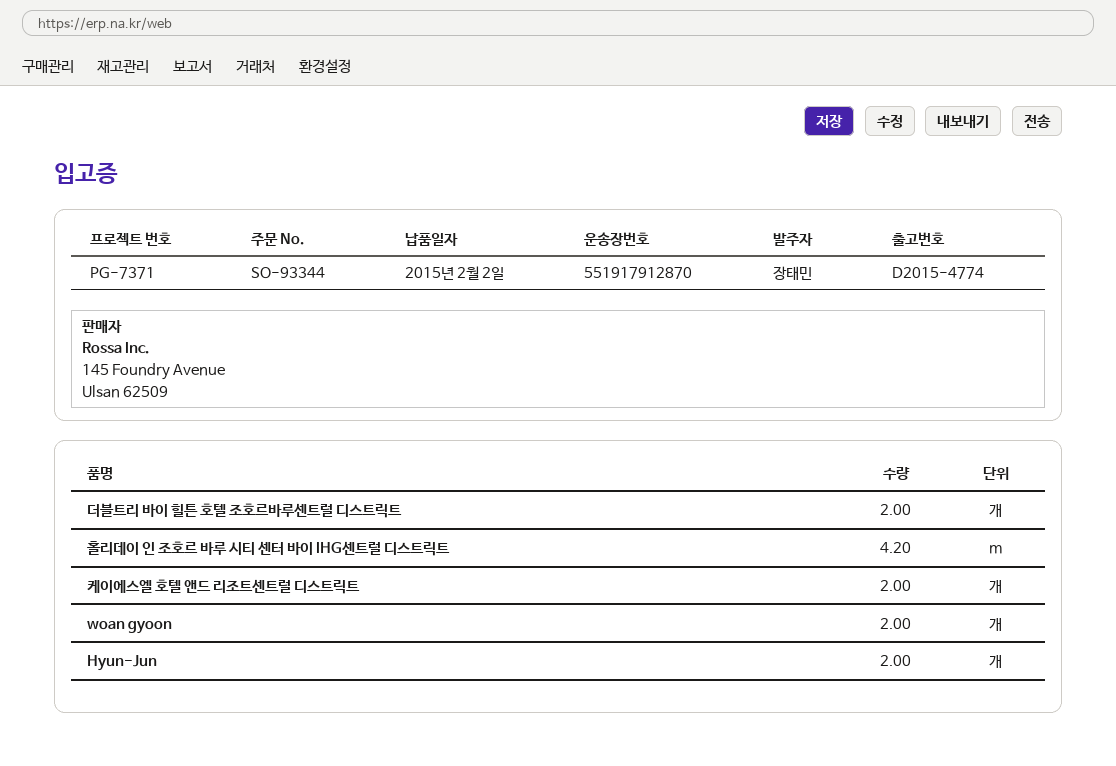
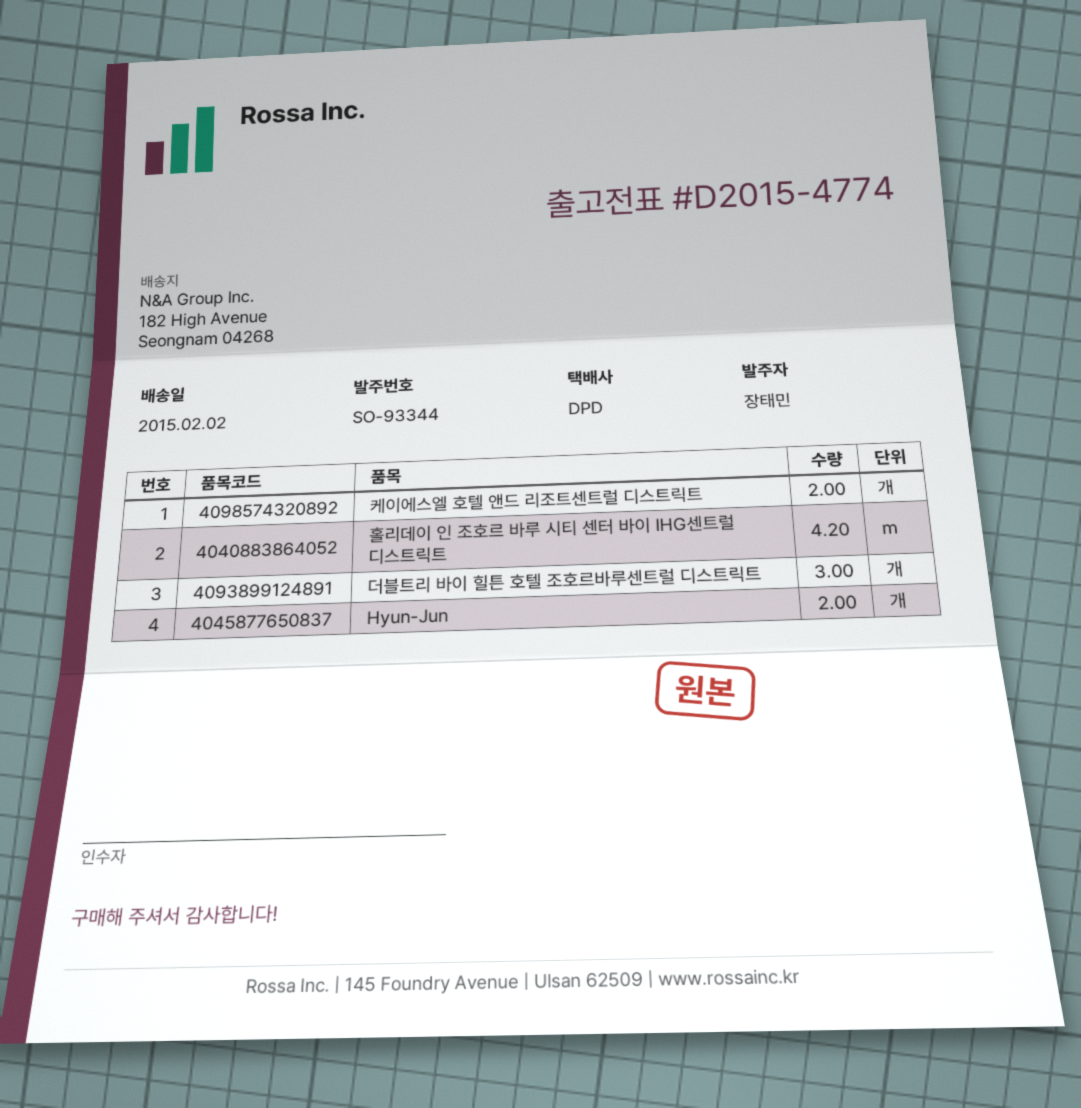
더블트리 바이 힐튼 호텔 조호르바루센트럴 디스트릭트: 2 -> 3
woan gyoon: 2 -> none

